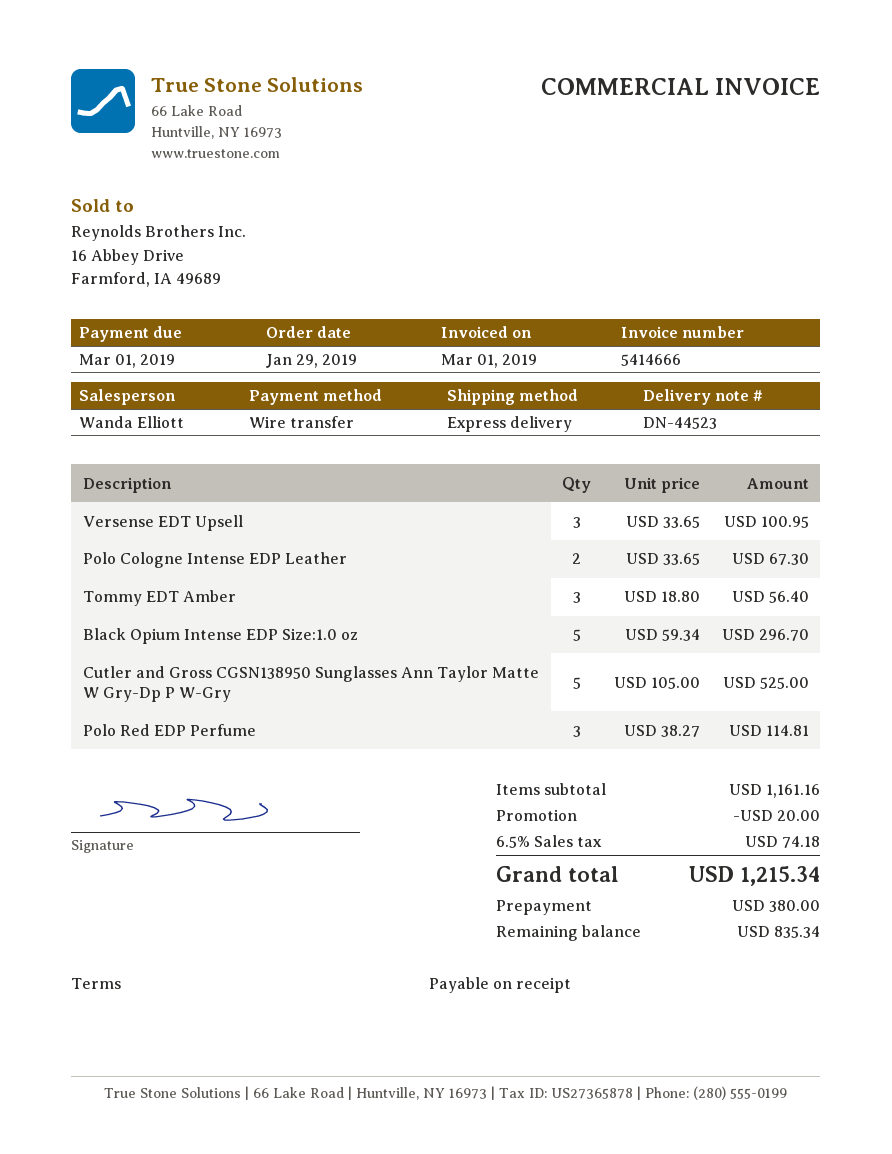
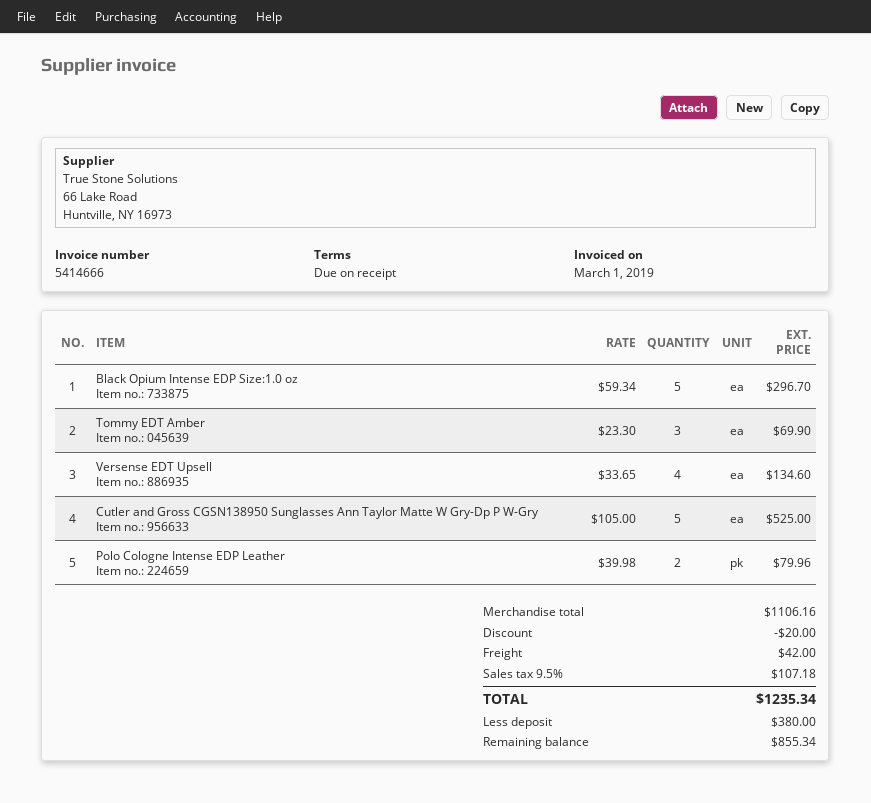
Versense EDT Upsell: 3 x 33.65 = 100.95 -> 4 x 33.65 = 134.60
Polo Cologne Intense EDP Leather: 2 x 33.65 = 67.30 -> 2 x 39.98 = 79.96
Tommy EDT Amber: 3 x 18.80 = 56.40 -> 3 x 23.30 = 69.90
Polo Red EDP Perfume: 3 x 38.27 = 114.81 -> none
subtotal: 1161.16 -> 1106.16
shipping: none -> 42.00
tax: 6.5% = 74.18 -> 9.5% = 107.18
total: 1215.34 -> 1235.34
balance: 835.34 -> 855.34

